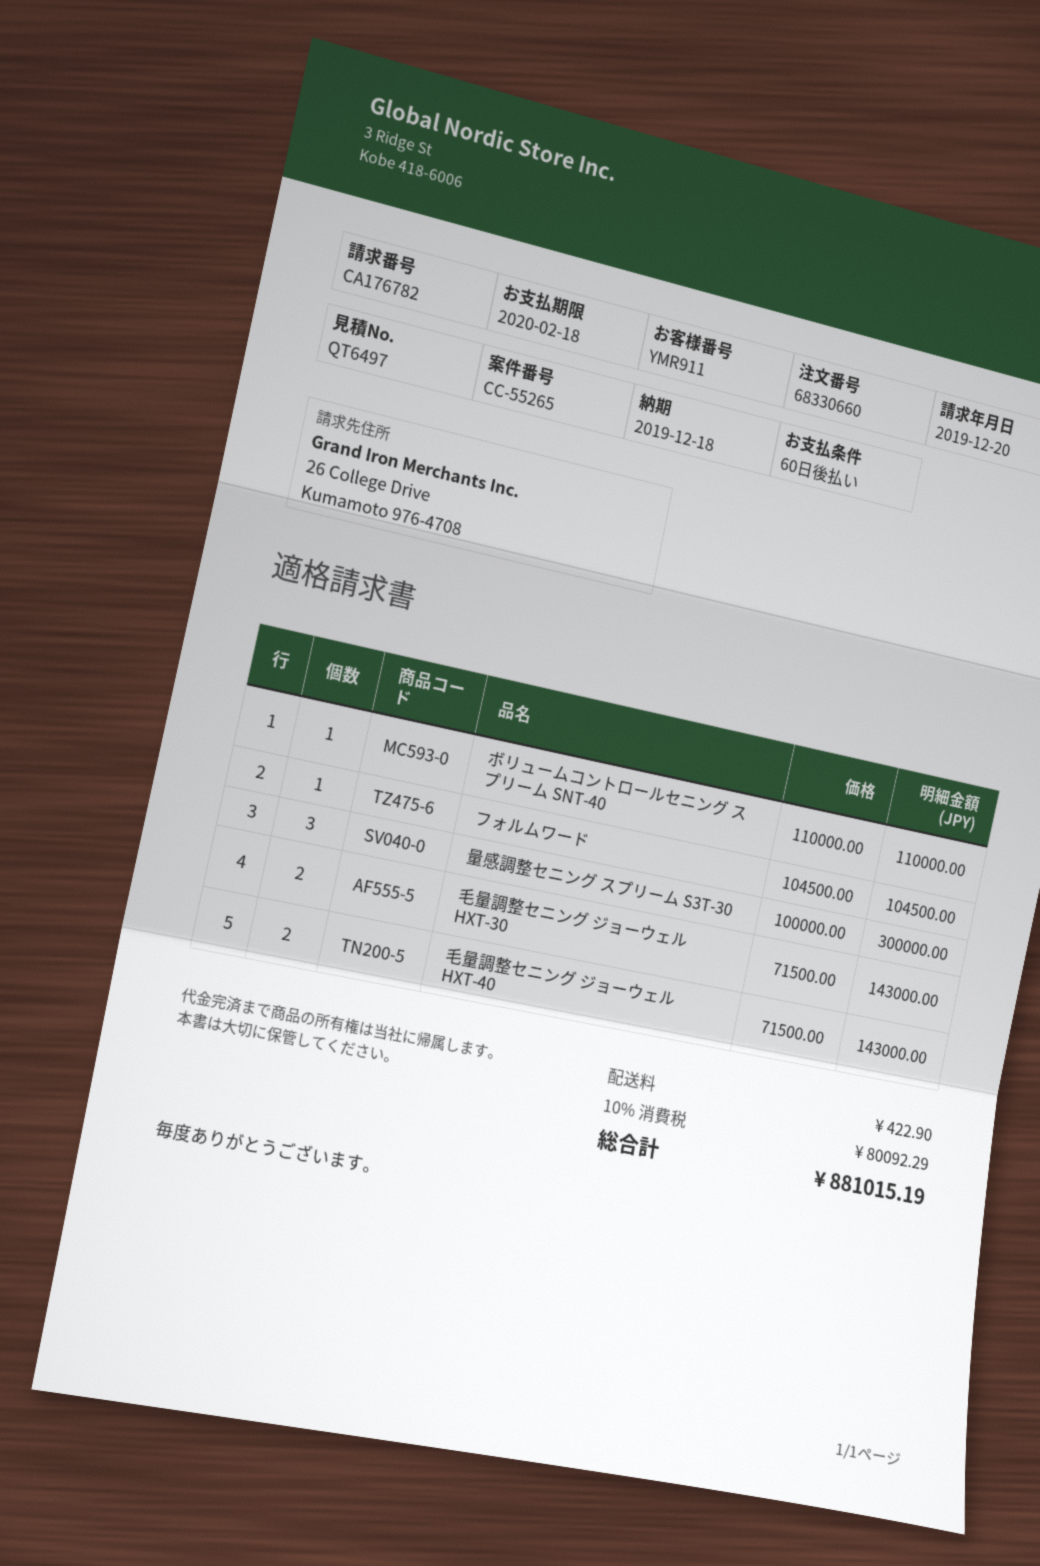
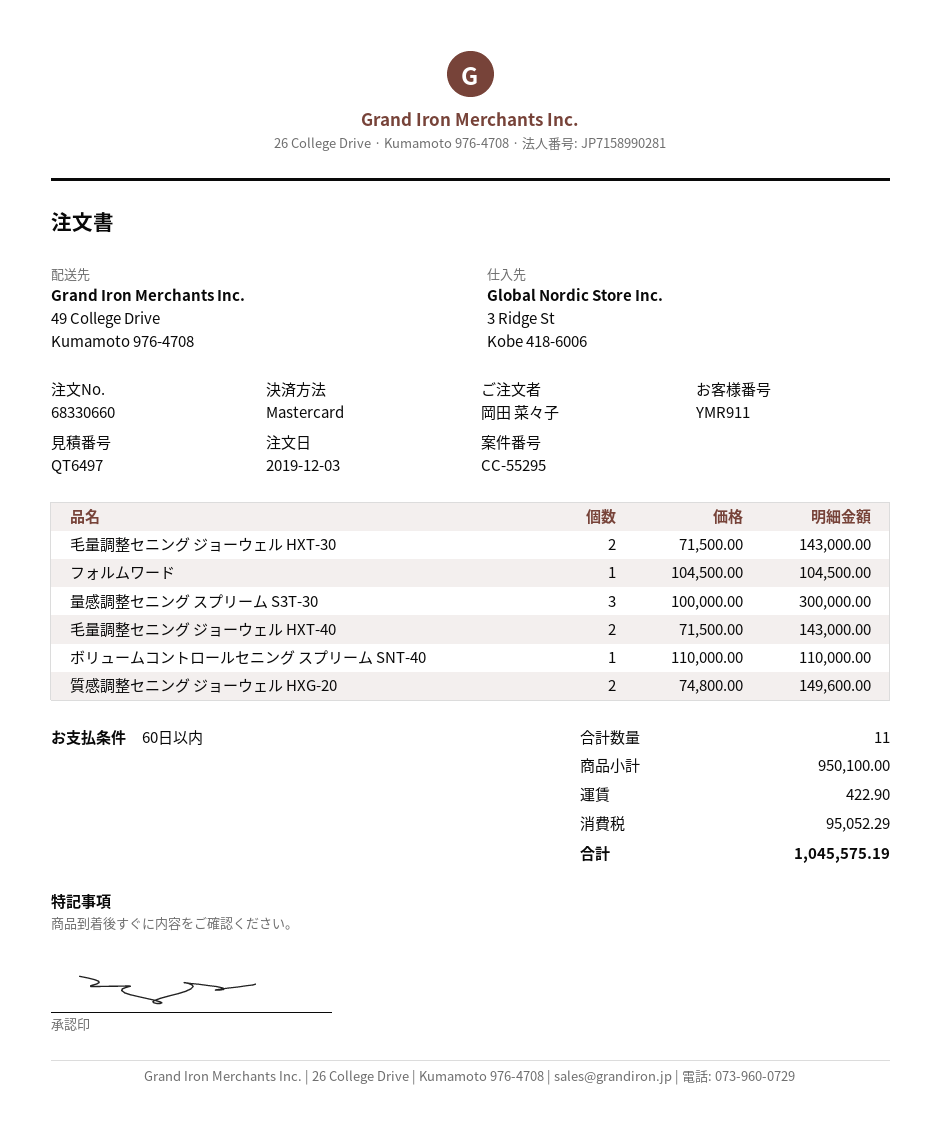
reference: CC-55265 -> CC-55295
質感調整セニング ジョーウェル HXG-20: none -> 2 x 74800.00 = 149600.00
tax: 80092.29 -> 95052.29
total: 881015.19 -> 1045575.19

